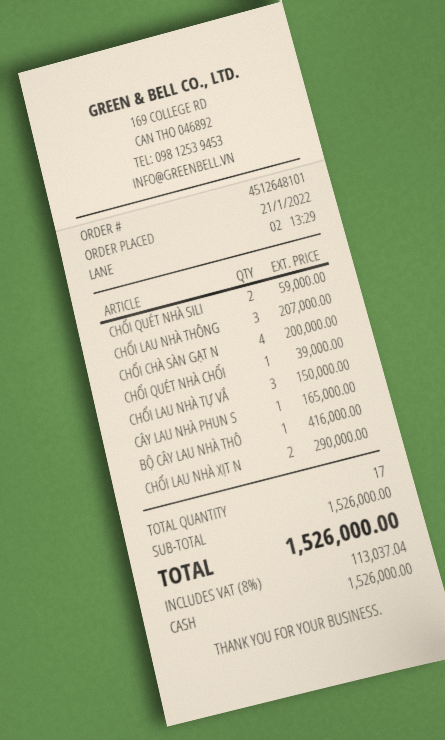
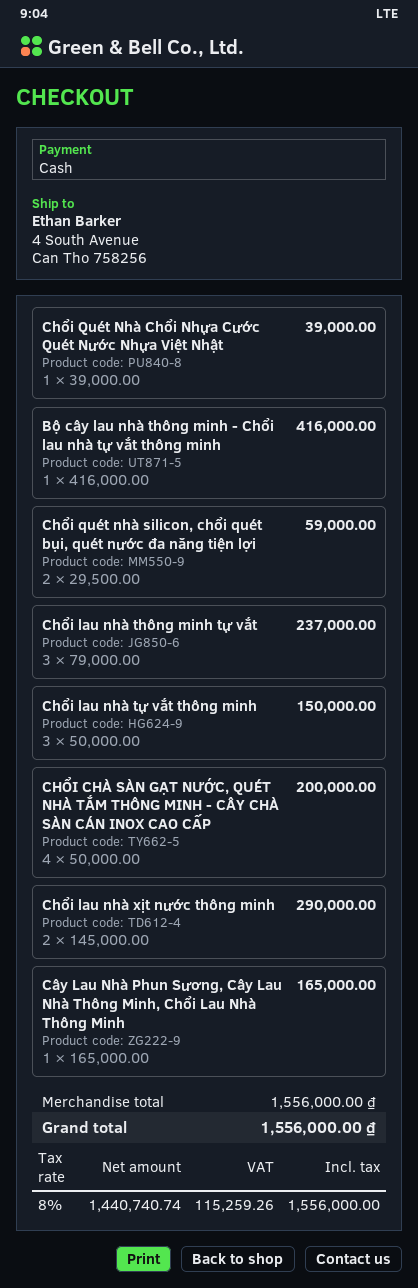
CHỔI LAU NHÀ THÔNG: 3 for 207000.00 -> 3 for 237000.00
subtotal: 1526000.00 -> 1556000.00
tax: 8% = 113037.04 -> 8% = 115259.26
total: 1526000.00 -> 1556000.00

